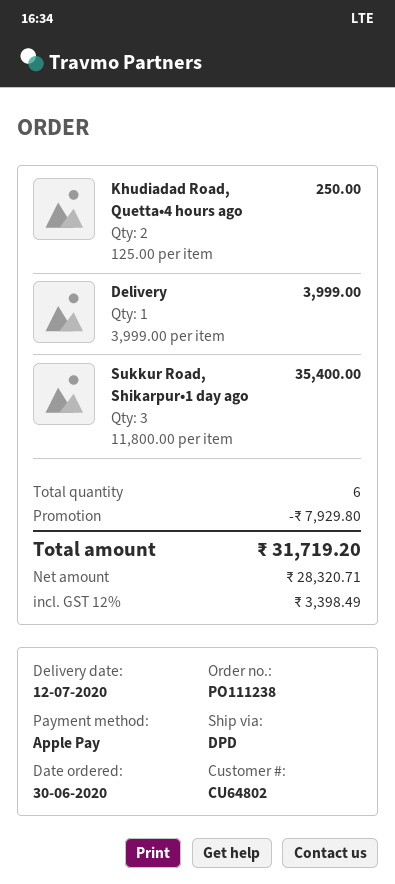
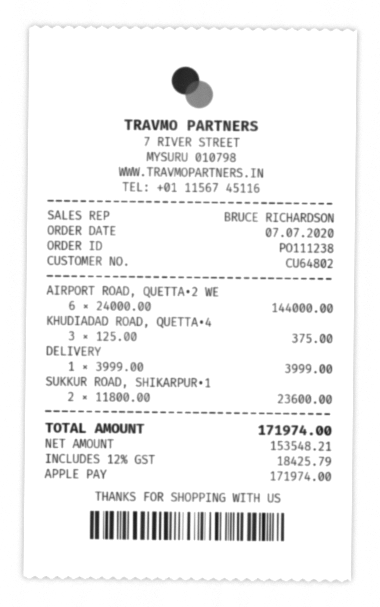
order date: 2020-06-30 -> 2020-07-07
Khudiadad Road, Quetta•4 hours ago: 2 x 125.00 = 250.00 -> 3 x 125.00 = 375.00
Sukkur Road, Shikarpur•1 day ago: 3 x 11800.00 = 35400.00 -> 2 x 11800.00 = 23600.00
AIRPORT ROAD, QUETTA•2 WE: none -> 6 x 24000.00 = 144000.00
discount: 7929.80 -> none
net: 28320.71 -> 153548.21
tax: 12% = 3398.49 -> 12% = 18425.79
total: 31719.20 -> 171974.00

